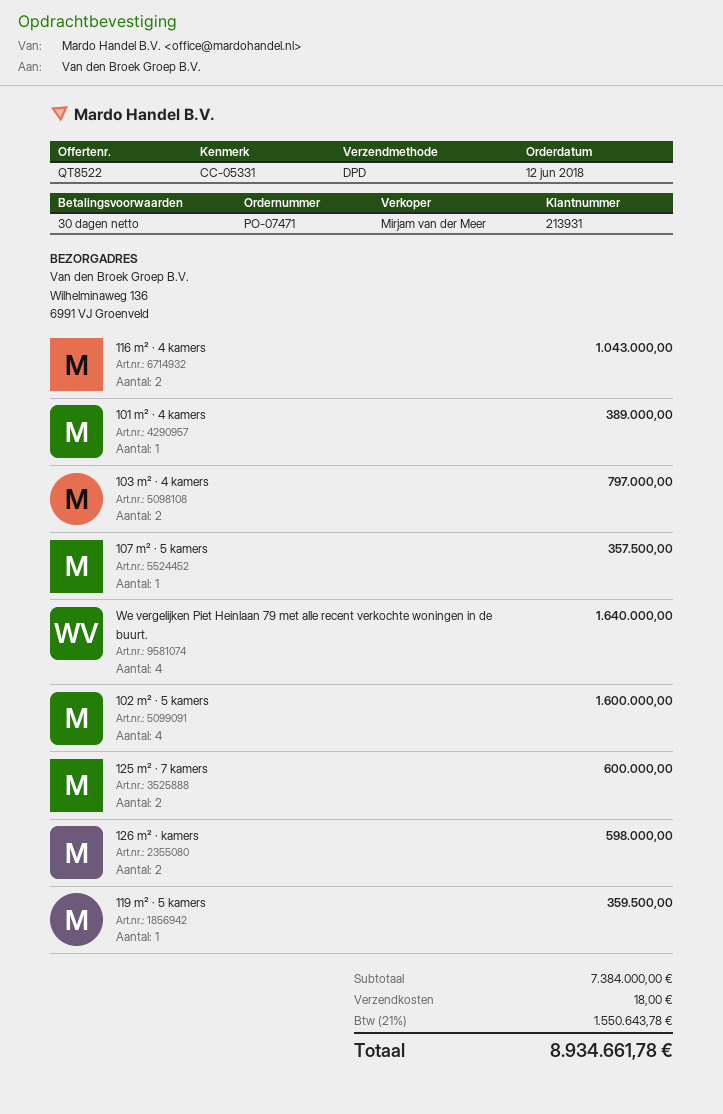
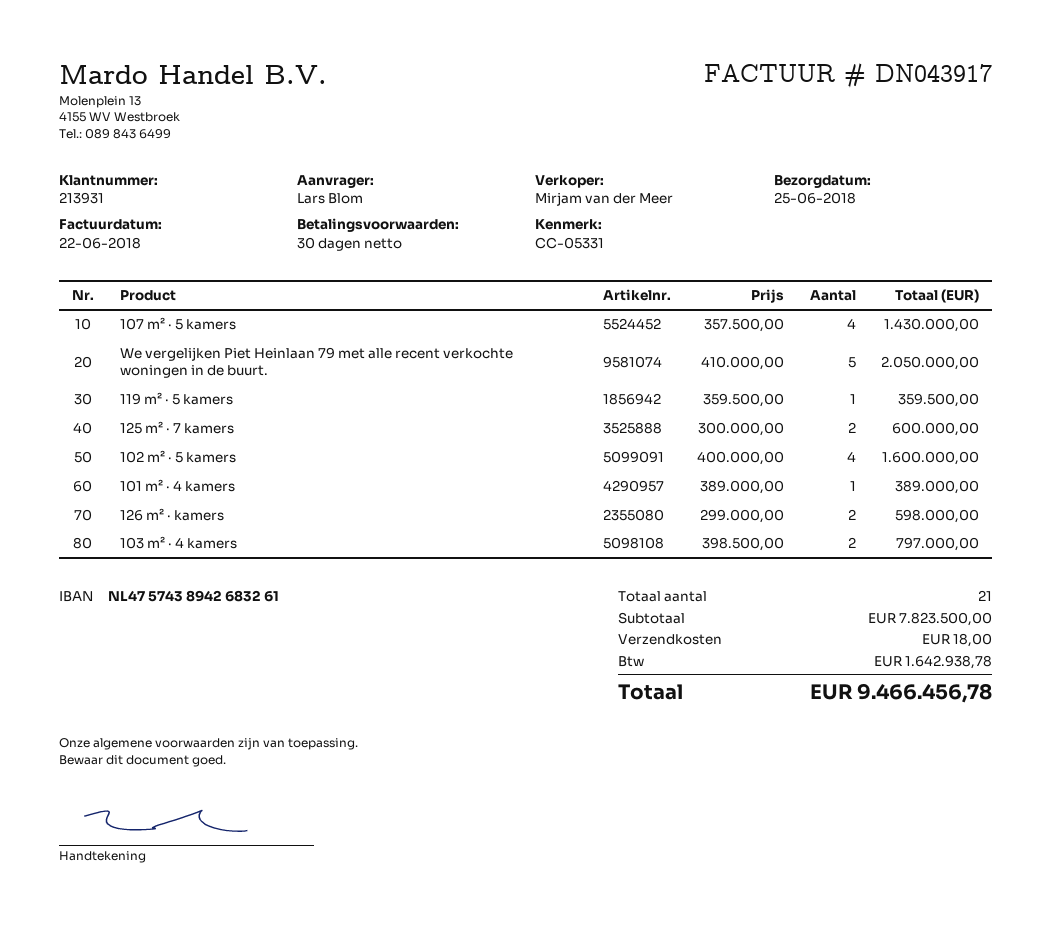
116 m² · 4 kamers: 2 for 1043000.00 -> none
107 m² · 5 kamers: 1 for 357500.00 -> 4 for 1430000.00
We vergelijken Piet Heinlaan 79 met alle recent verkochte woningen in de buurt.: 4 for 1640000.00 -> 5 for 2050000.00
subtotal: 7384000.00 -> 7823500.00
tax: 1550643.78 -> 1642938.78
total: 8934661.78 -> 9466456.78

